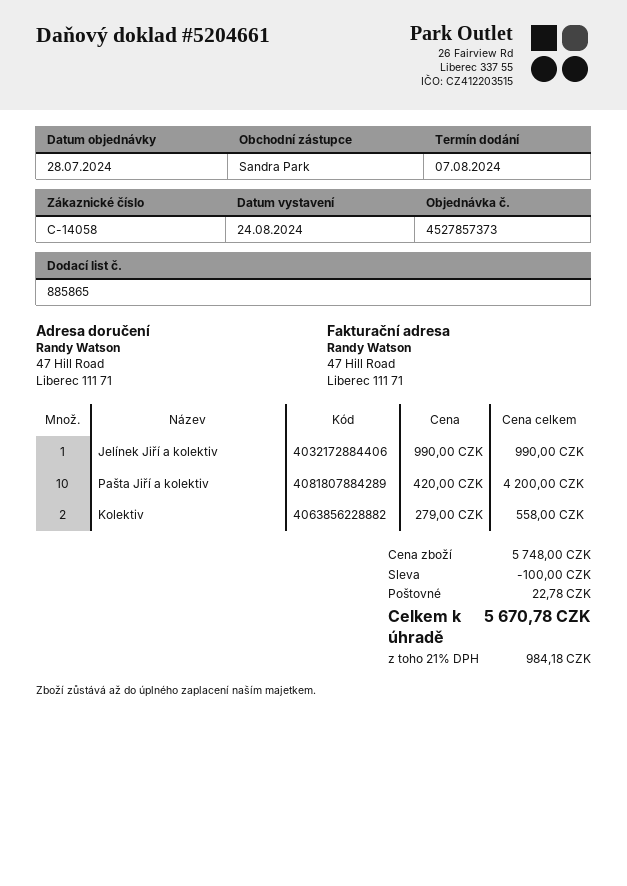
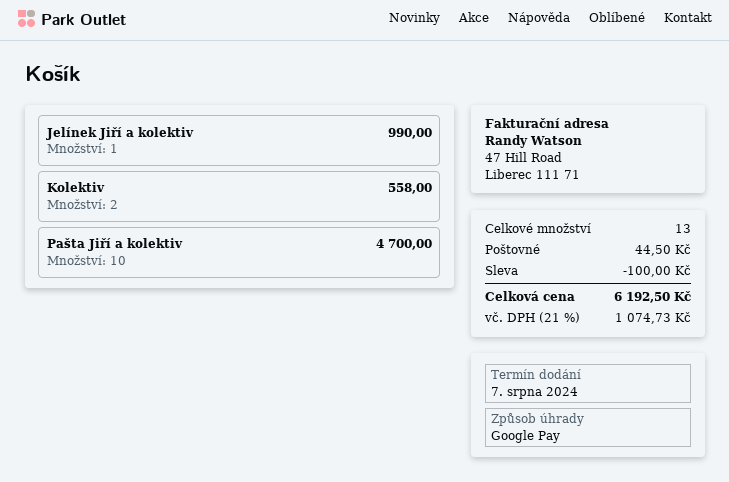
Pašta Jiří a kolektiv: 10 for 4200.00 -> 10 for 4700.00
shipping: 22.78 -> 44.50
tax: 21% = 984.18 -> 21% = 1074.73
total: 5670.78 -> 6192.50

